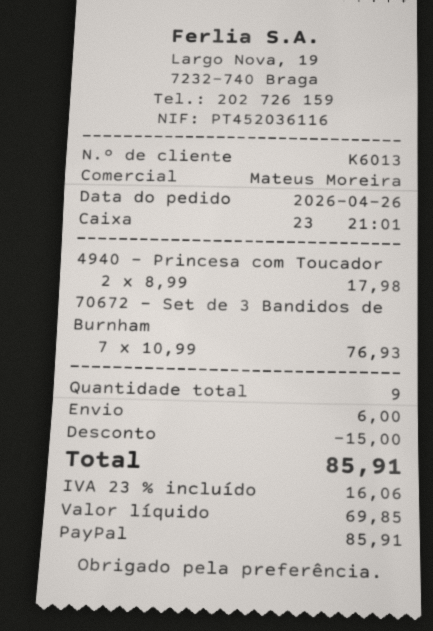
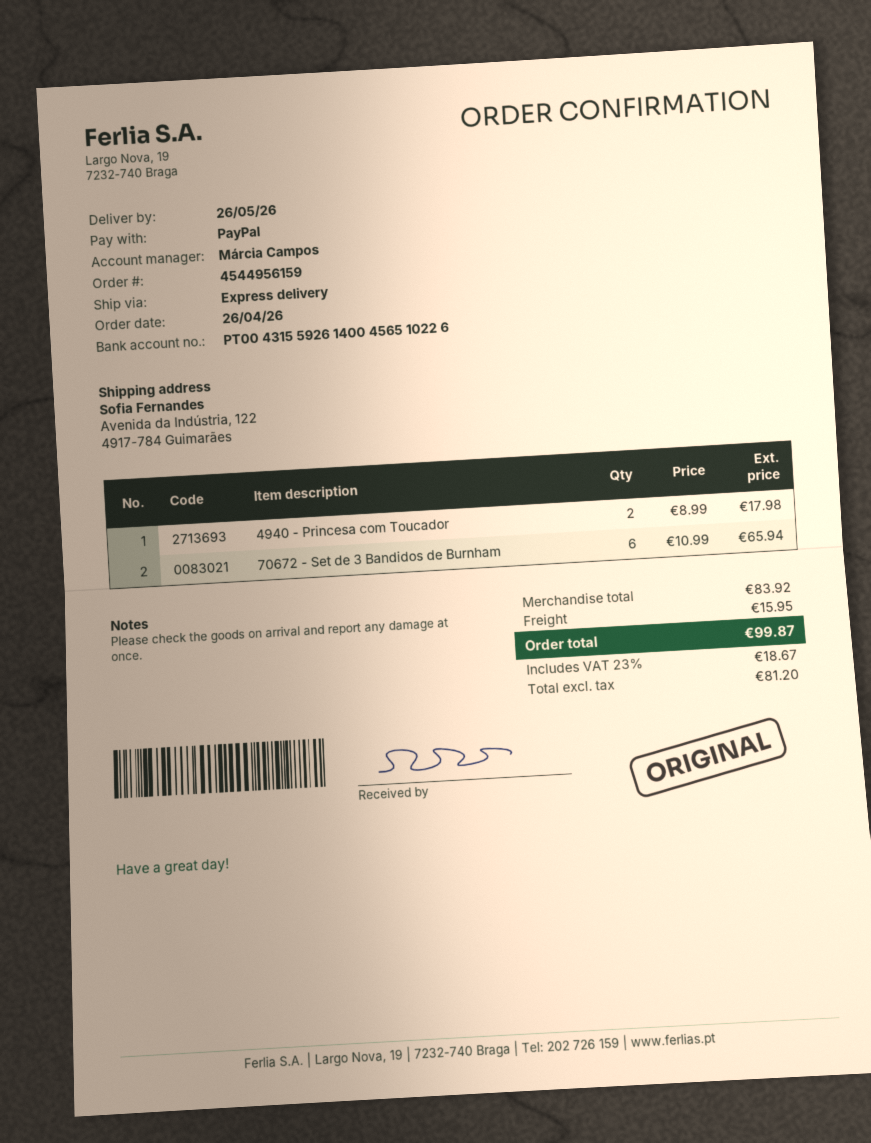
sales rep: Mateus Moreira -> Márcia Campos
70672 - Set de 3 Bandidos de Burnham: 7 x 10.99 = 76.93 -> 6 x 10.99 = 65.94
discount: 15.00 -> none
shipping: 6.00 -> 15.95
net: 69.85 -> 81.20
tax: 23% = 16.06 -> 23% = 18.67
total: 85.91 -> 99.87

